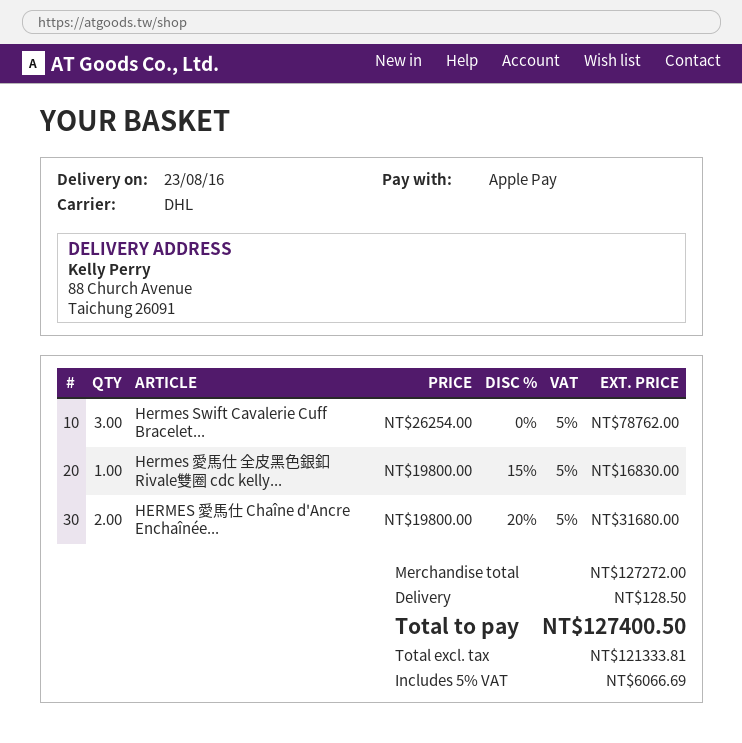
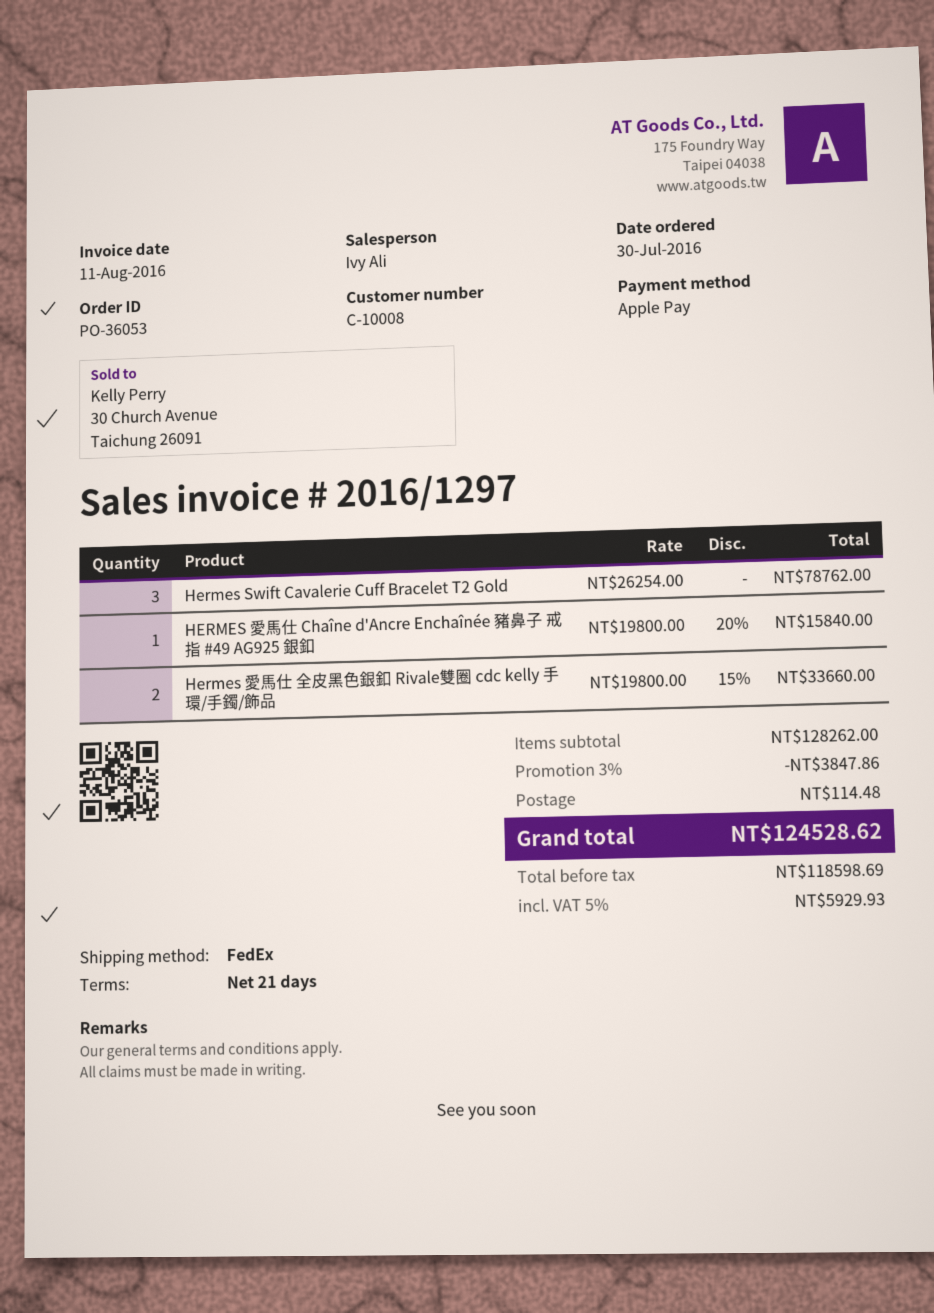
shipping method: DHL -> FedEx
Hermes 愛馬仕 全皮黑色銀釦 Rivale雙圈 cdc kelly...: 1 x 19800.00 - 15% = 16830.00 -> 2 x 19800.00 - 15% = 33660.00
HERMES 愛馬仕 Chaîne d'Ancre Enchaînée...: 2 x 19800.00 - 20% = 31680.00 -> 1 x 19800.00 - 20% = 15840.00
subtotal: 127272.00 -> 128262.00
discount: none -> 3% = 3847.86
shipping: 128.50 -> 114.48
net: 121333.81 -> 118598.69
tax: 5% = 6066.69 -> 5% = 5929.93
total: 127400.50 -> 124528.62

